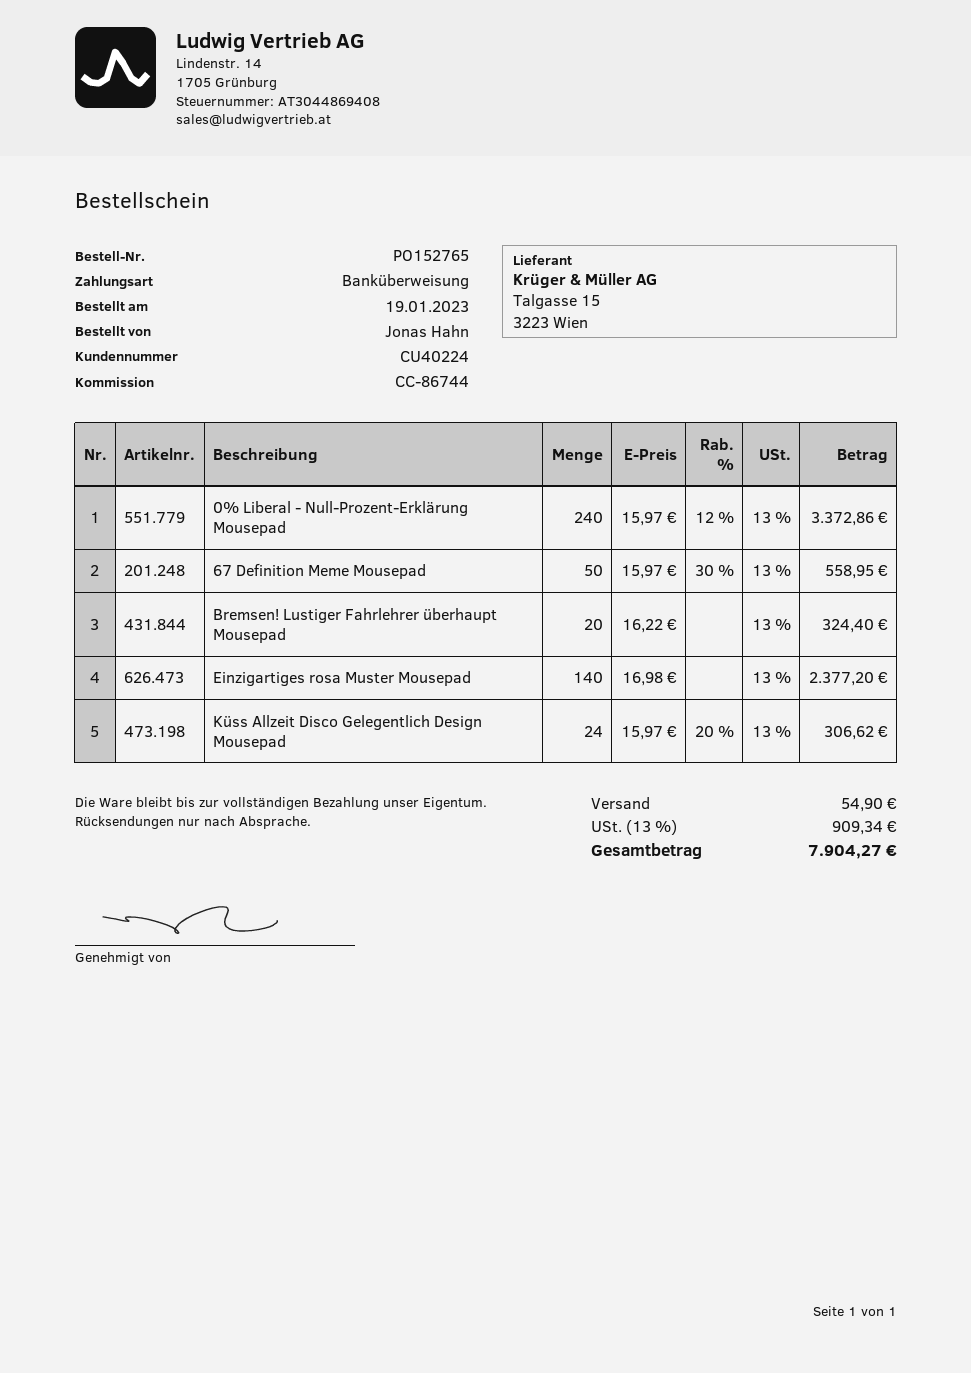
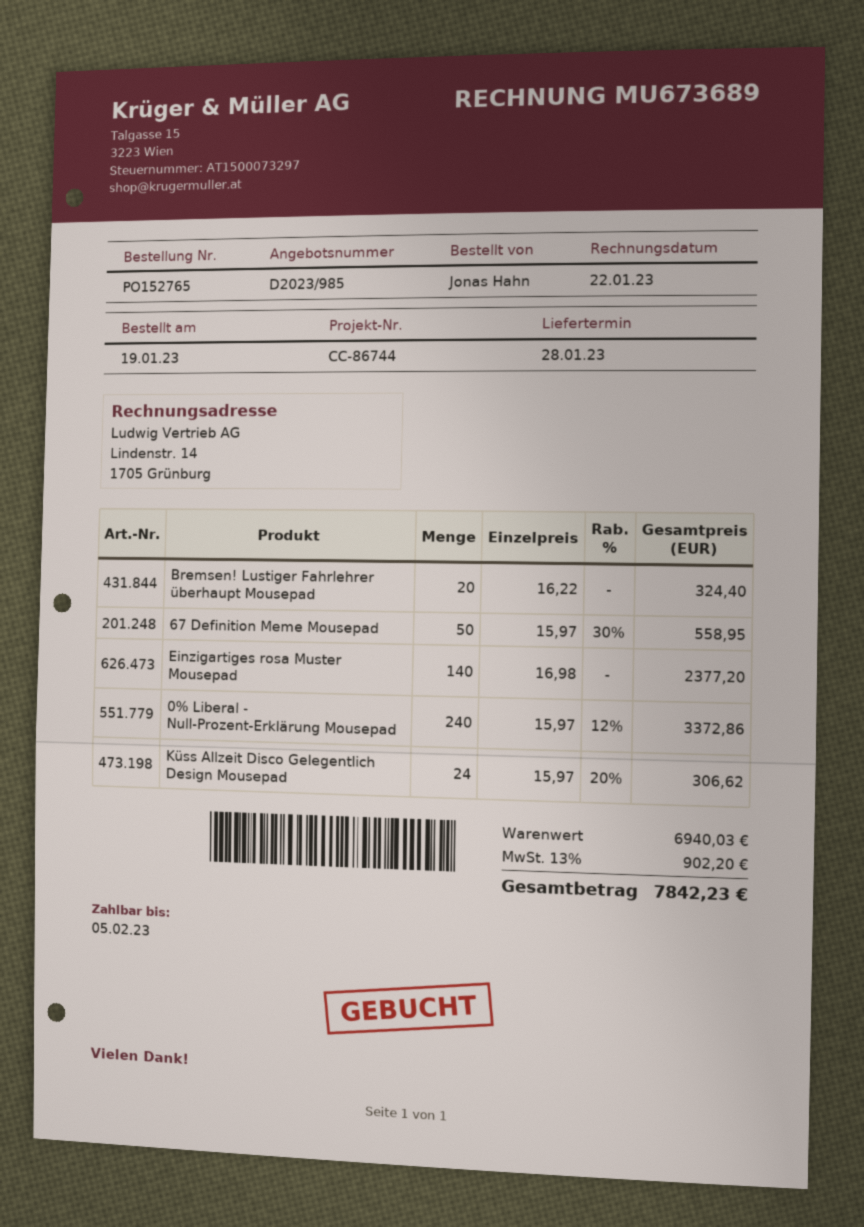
shipping: 54.90 -> none
tax: 13% = 909.34 -> 13% = 902.20
total: 7904.27 -> 7842.23

